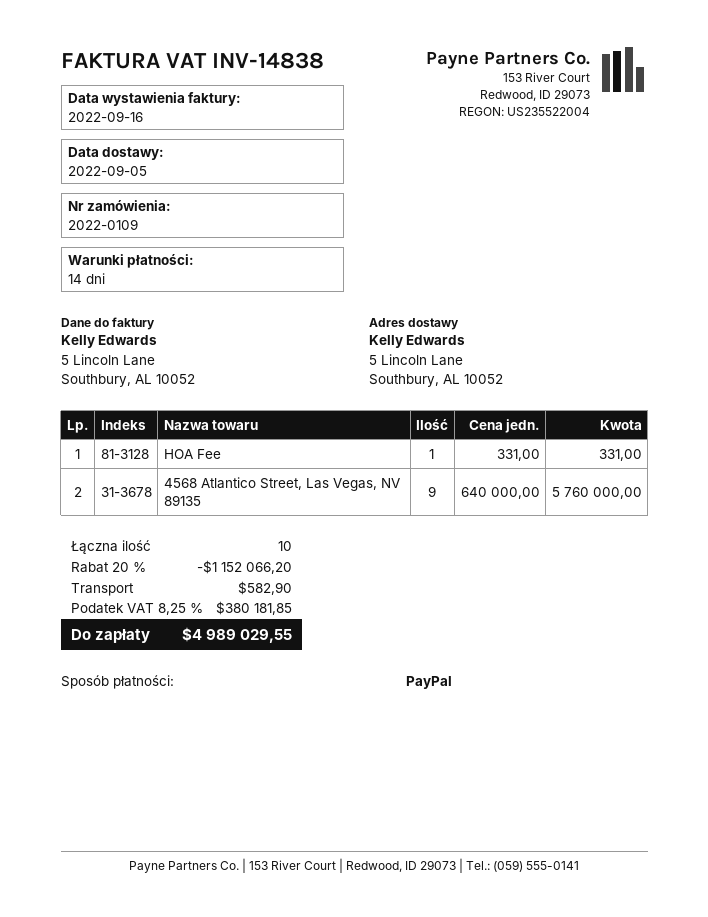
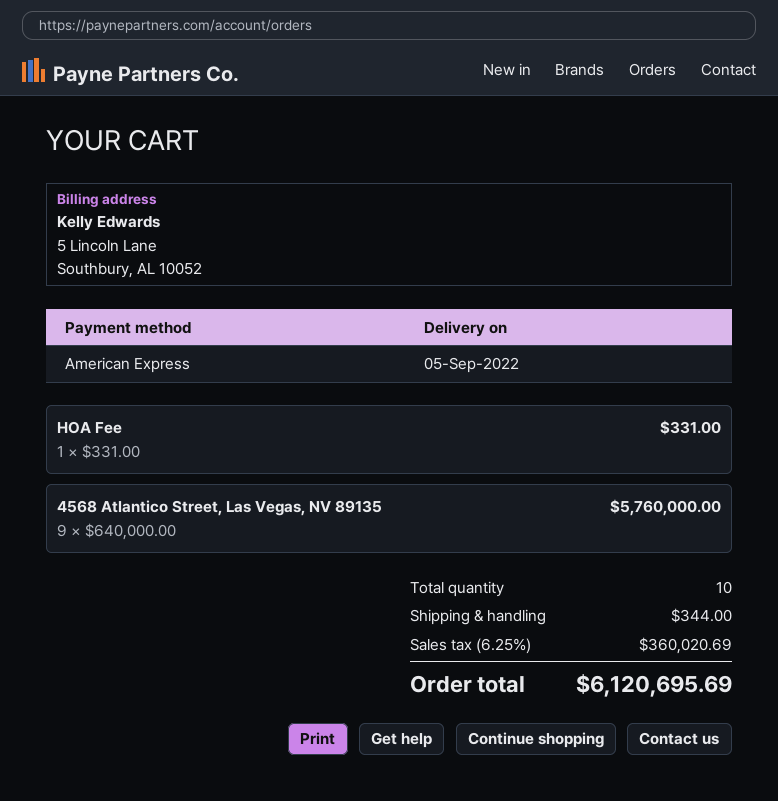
payment method: PayPal -> American Express
discount: 20% = 1152066.20 -> none
shipping: 582.90 -> 344.00
tax: 8.25% = 380181.85 -> 6.25% = 360020.69
total: 4989029.55 -> 6120695.69

